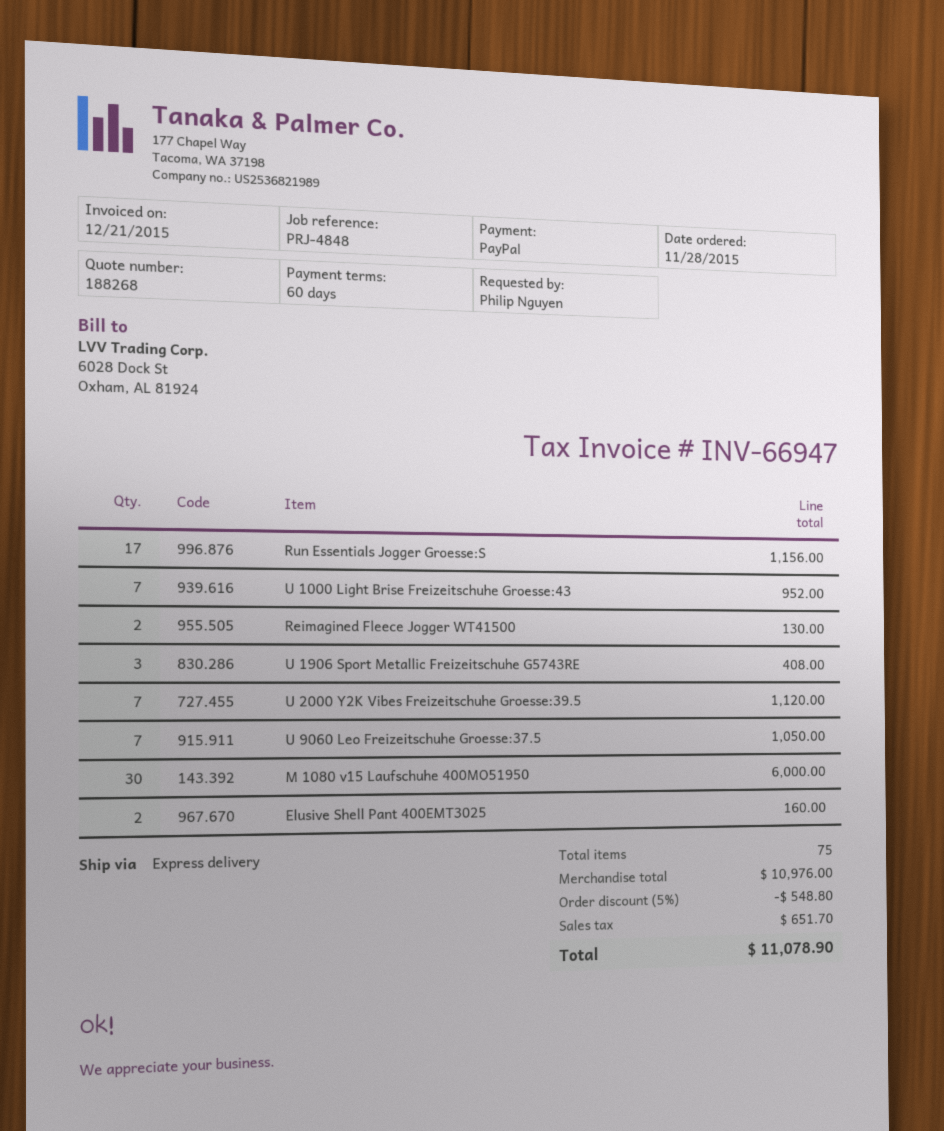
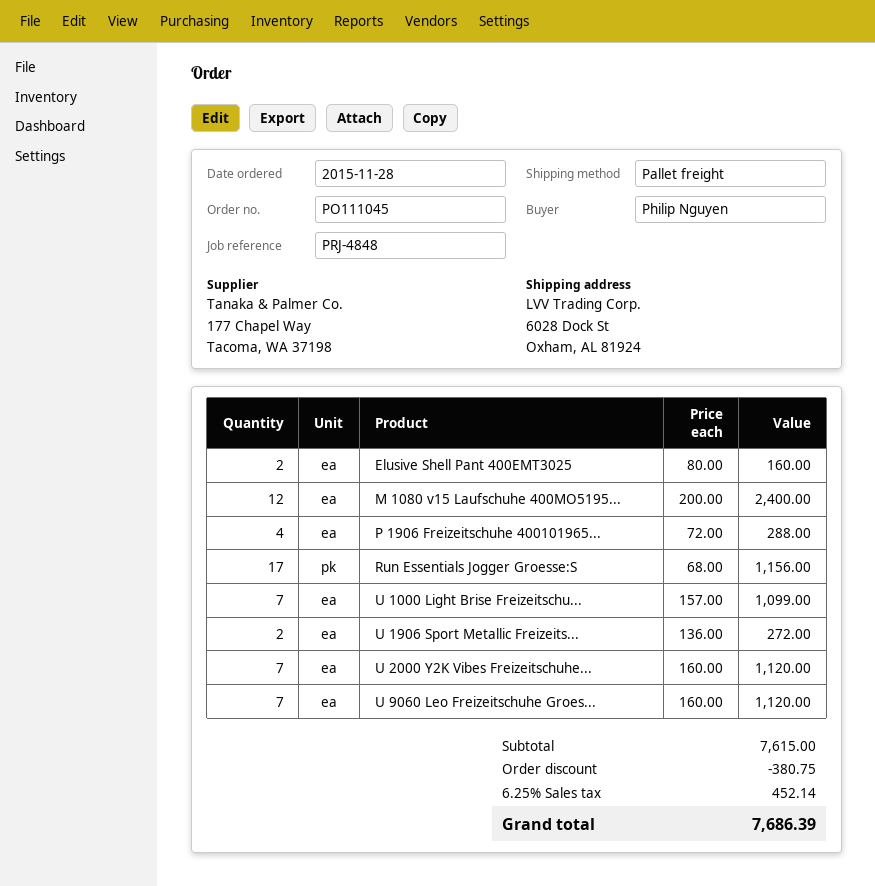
shipping method: express -> pallet freight
U 1000 Light Brise Freizeitschuhe Groesse:43: 7 for 952.00 -> 7 for 1099.00
Reimagined Fleece Jogger WT41500: 2 for 130.00 -> none
U 1906 Sport Metallic Freizeitschuhe G5743RE: 3 for 408.00 -> 2 for 272.00
U 9060 Leo Freizeitschuhe Groesse:37.5: 7 for 1050.00 -> 7 for 1120.00
M 1080 v15 Laufschuhe 400MO51950: 30 for 6000.00 -> 12 for 2400.00
P 1906 Freizeitschuhe 400101965...: none -> 4 for 288.00
subtotal: 10976.00 -> 7615.00
discount: 548.80 -> 380.75
tax: 651.70 -> 452.14
total: 11078.90 -> 7686.39

